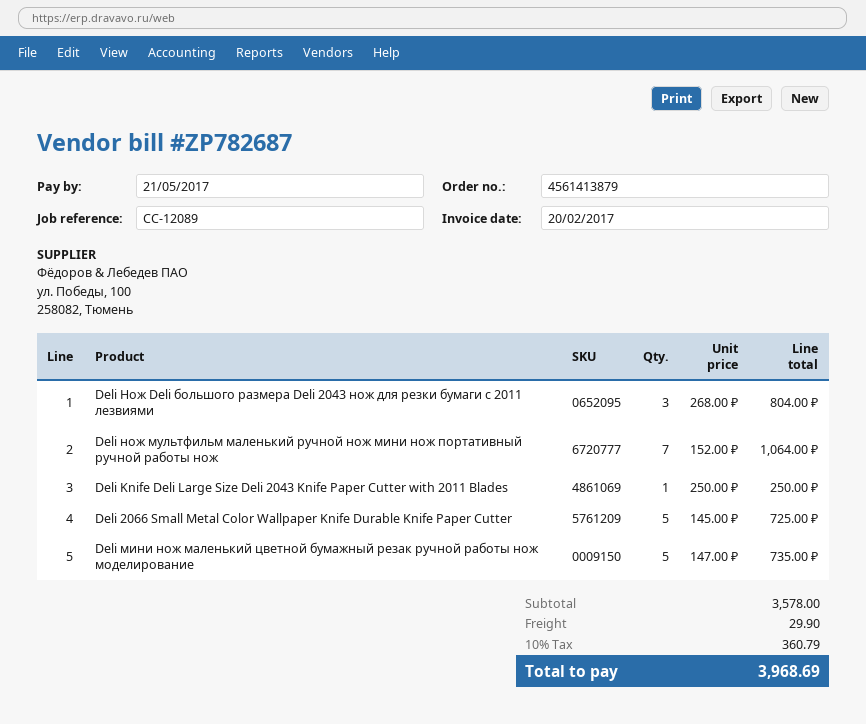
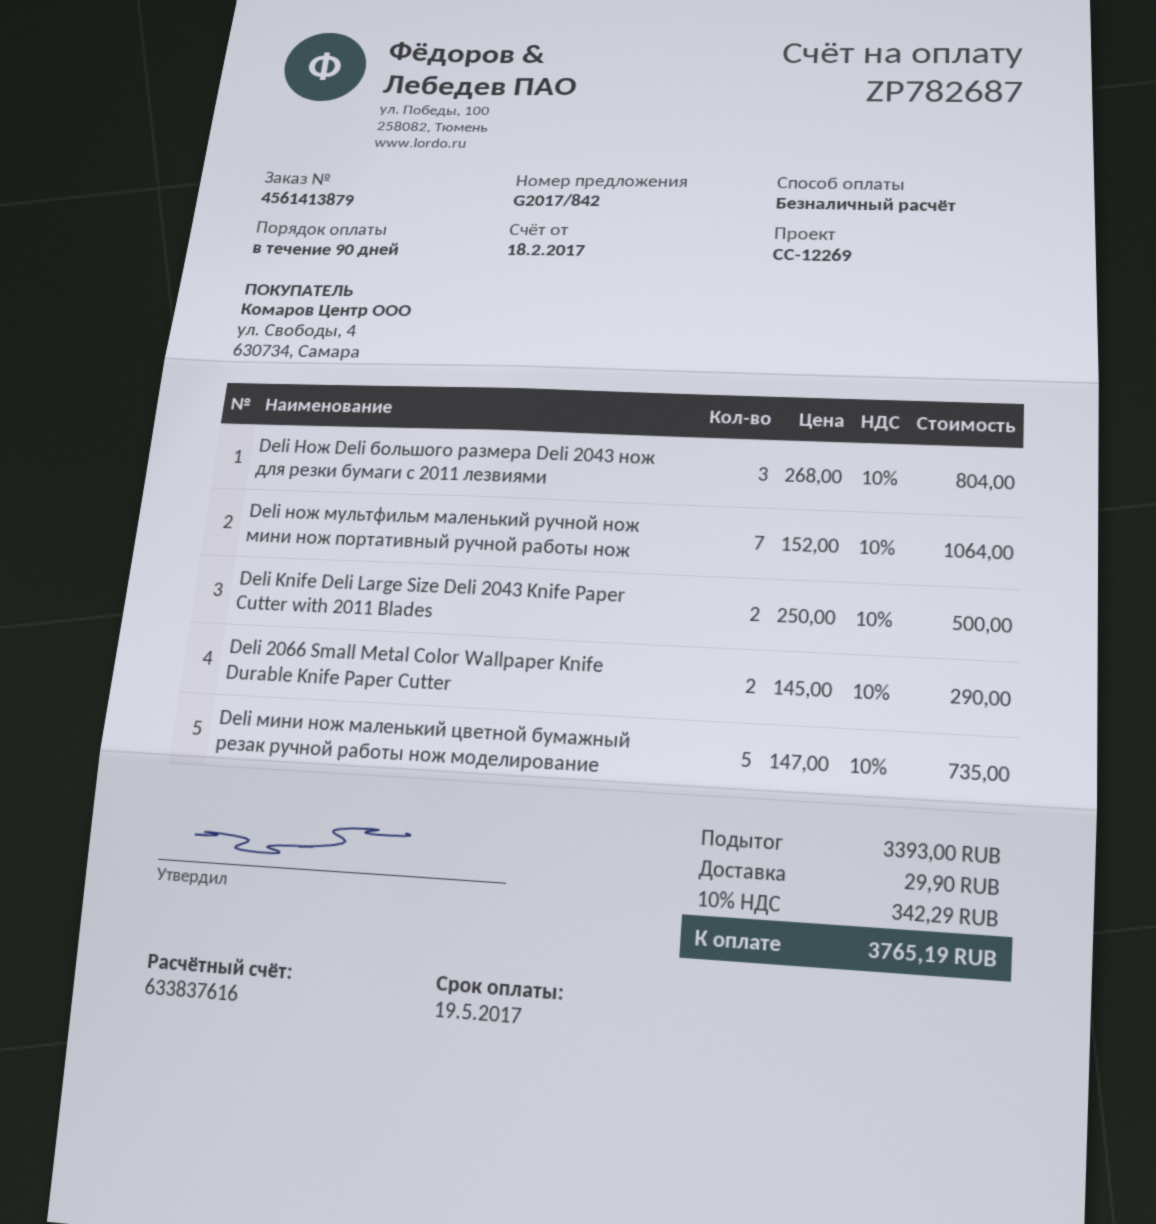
invoice date: 2017-02-20 -> 2017-02-18
due date: 2017-05-21 -> 2017-05-19
reference: CC-12089 -> CC-12269
Deli Knife Deli Large Size Deli 2043 Knife Paper Cutter with 2011 Blades: 1 x 250.00 = 250.00 -> 2 x 250.00 = 500.00
Deli 2066 Small Metal Color Wallpaper Knife Durable Knife Paper Cutter: 5 x 145.00 = 725.00 -> 2 x 145.00 = 290.00
subtotal: 3578.00 -> 3393.00
tax: 10% = 360.79 -> 10% = 342.29
total: 3968.69 -> 3765.19

